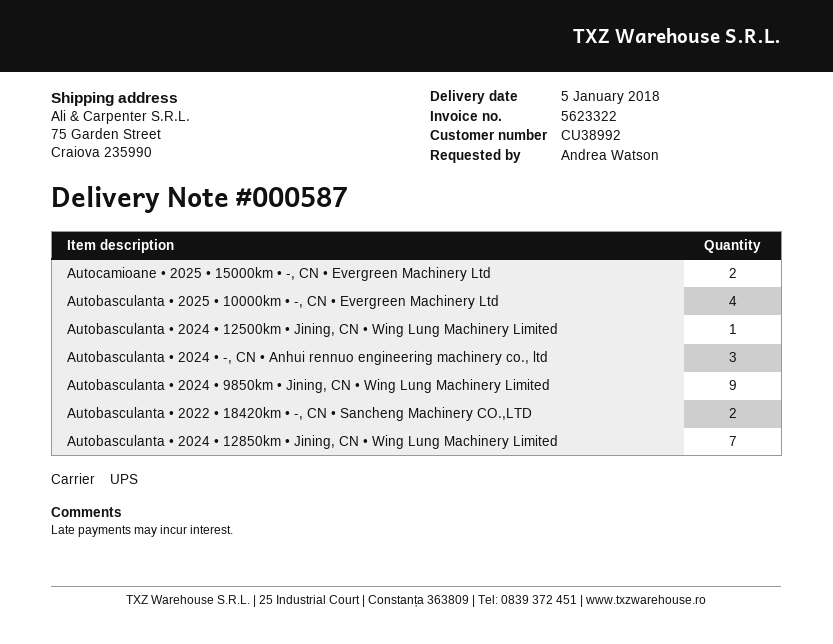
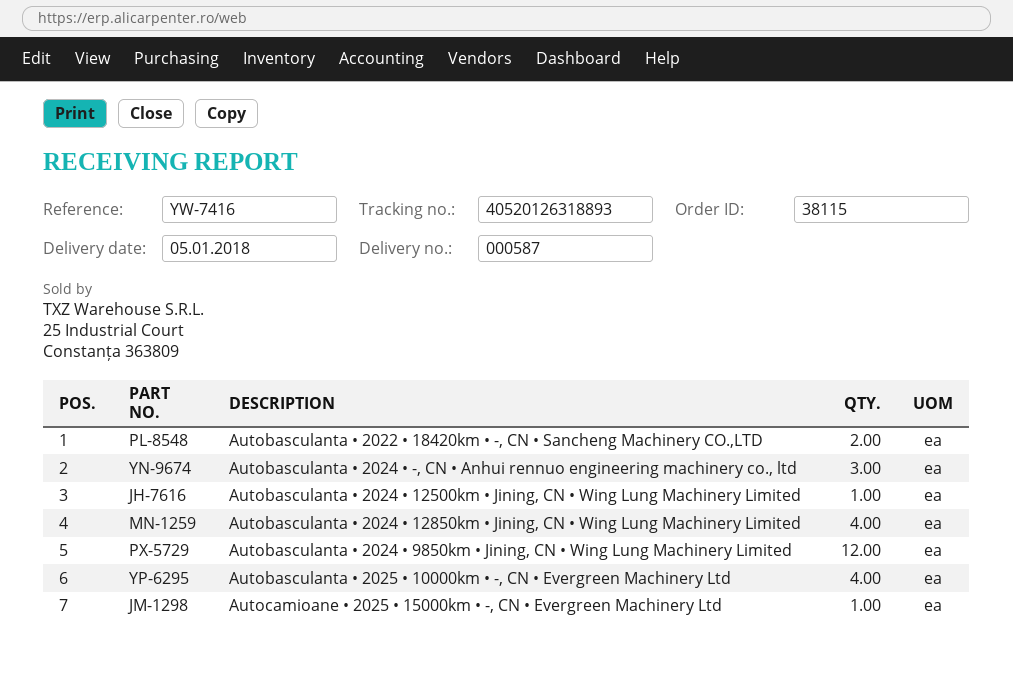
Autocamioane • 2025 • 15000km • -, CN • Evergreen Machinery Ltd: 2 -> 1
Autobasculanta • 2024 • 9850km • Jining, CN • Wing Lung Machinery Limited: 9 -> 12
Autobasculanta • 2024 • 12850km • Jining, CN • Wing Lung Machinery Limited: 7 -> 4

